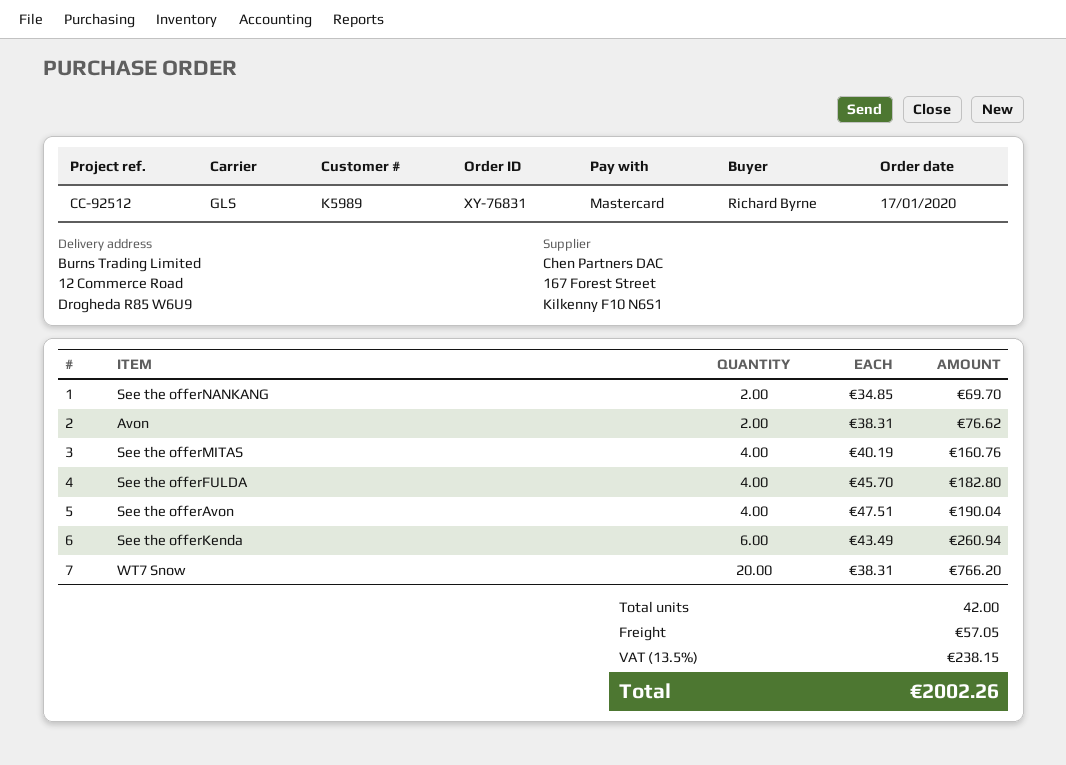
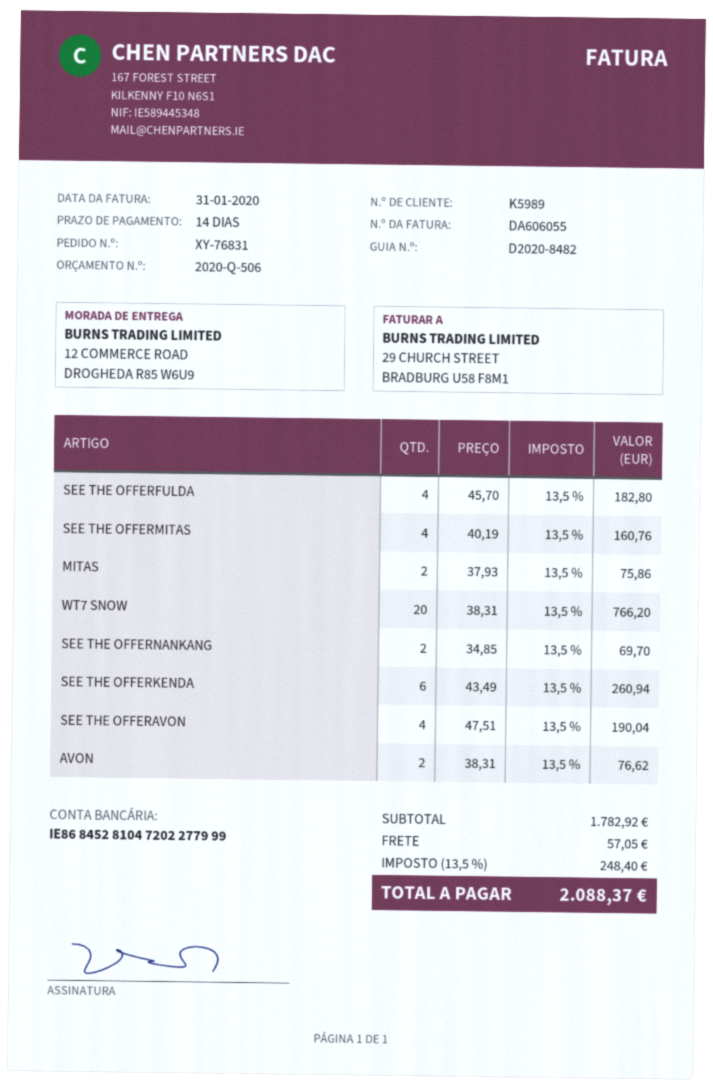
MITAS: none -> 2 x 37.93 = 75.86
tax: 13.5% = 238.15 -> 13.5% = 248.40
total: 2002.26 -> 2088.37

